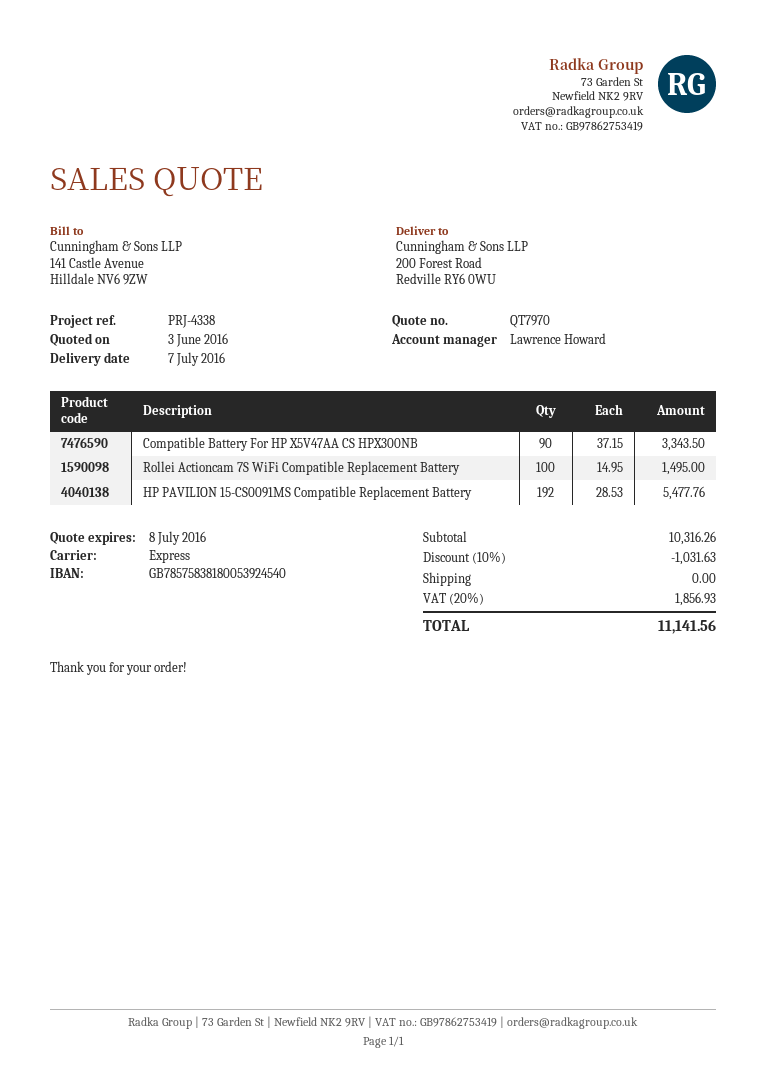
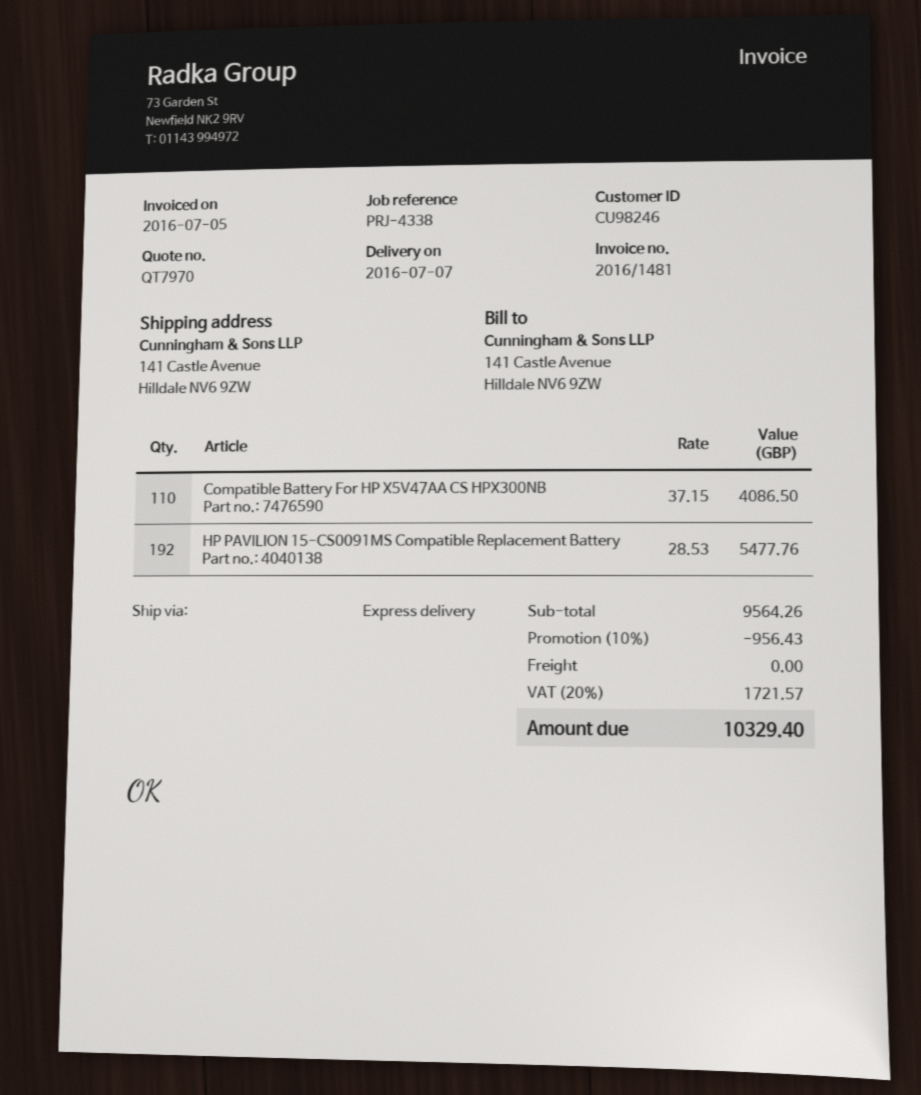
ship to: 200 Forest Road, Redville RY6 0WU -> 141 Castle Avenue, Hilldale NV6 9ZW
Compatible Battery For HP X5V47AA CS HPX300NB: 90 x 37.15 = 3343.50 -> 110 x 37.15 = 4086.50
Rollei Actioncam 7S WiFi Compatible Replacement Battery: 100 x 14.95 = 1495.00 -> none
subtotal: 10316.26 -> 9564.26
discount: 10% = 1031.63 -> 10% = 956.43
tax: 20% = 1856.93 -> 20% = 1721.57
total: 11141.56 -> 10329.40

